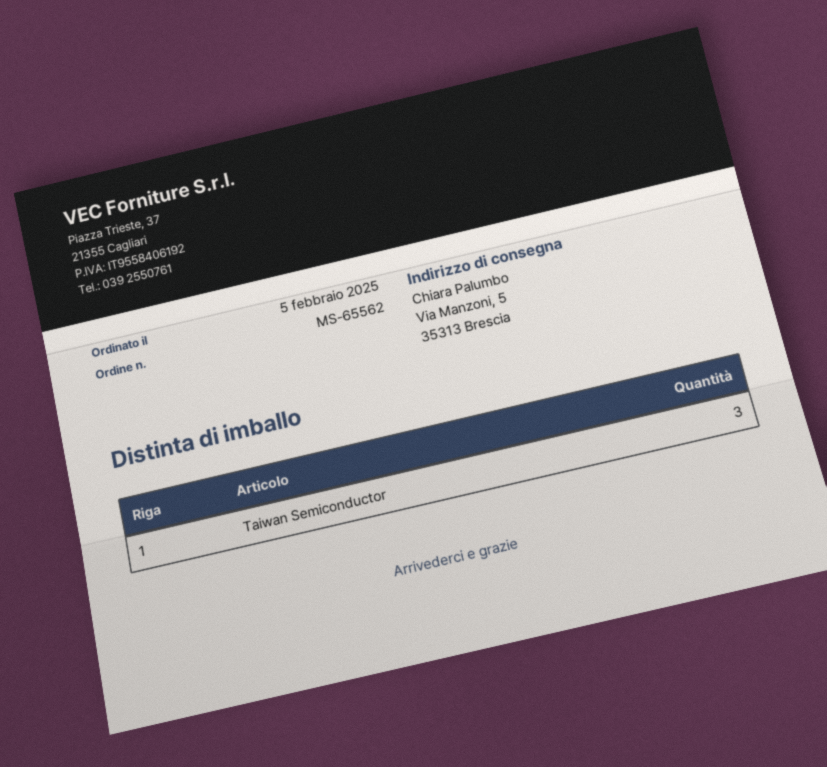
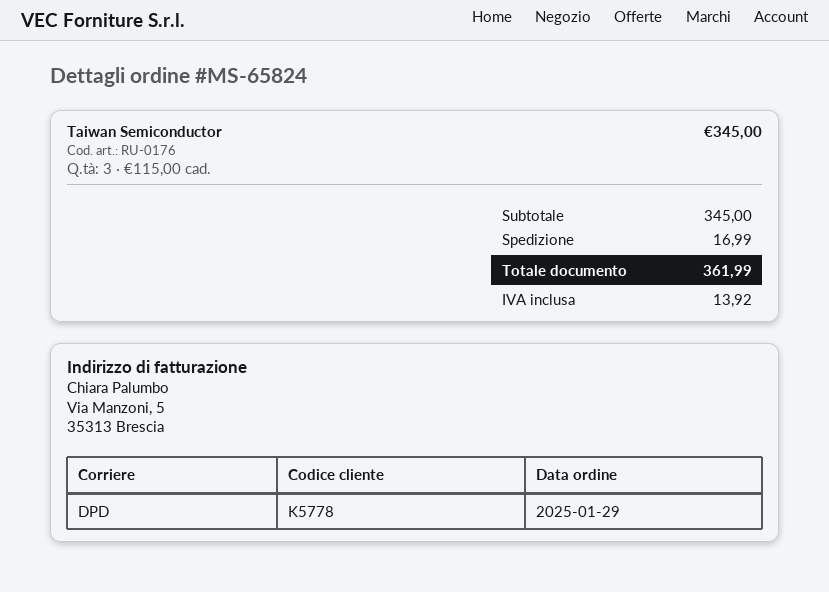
order number: MS-65562 -> MS-65824
order date: 2025-02-05 -> 2025-01-29

